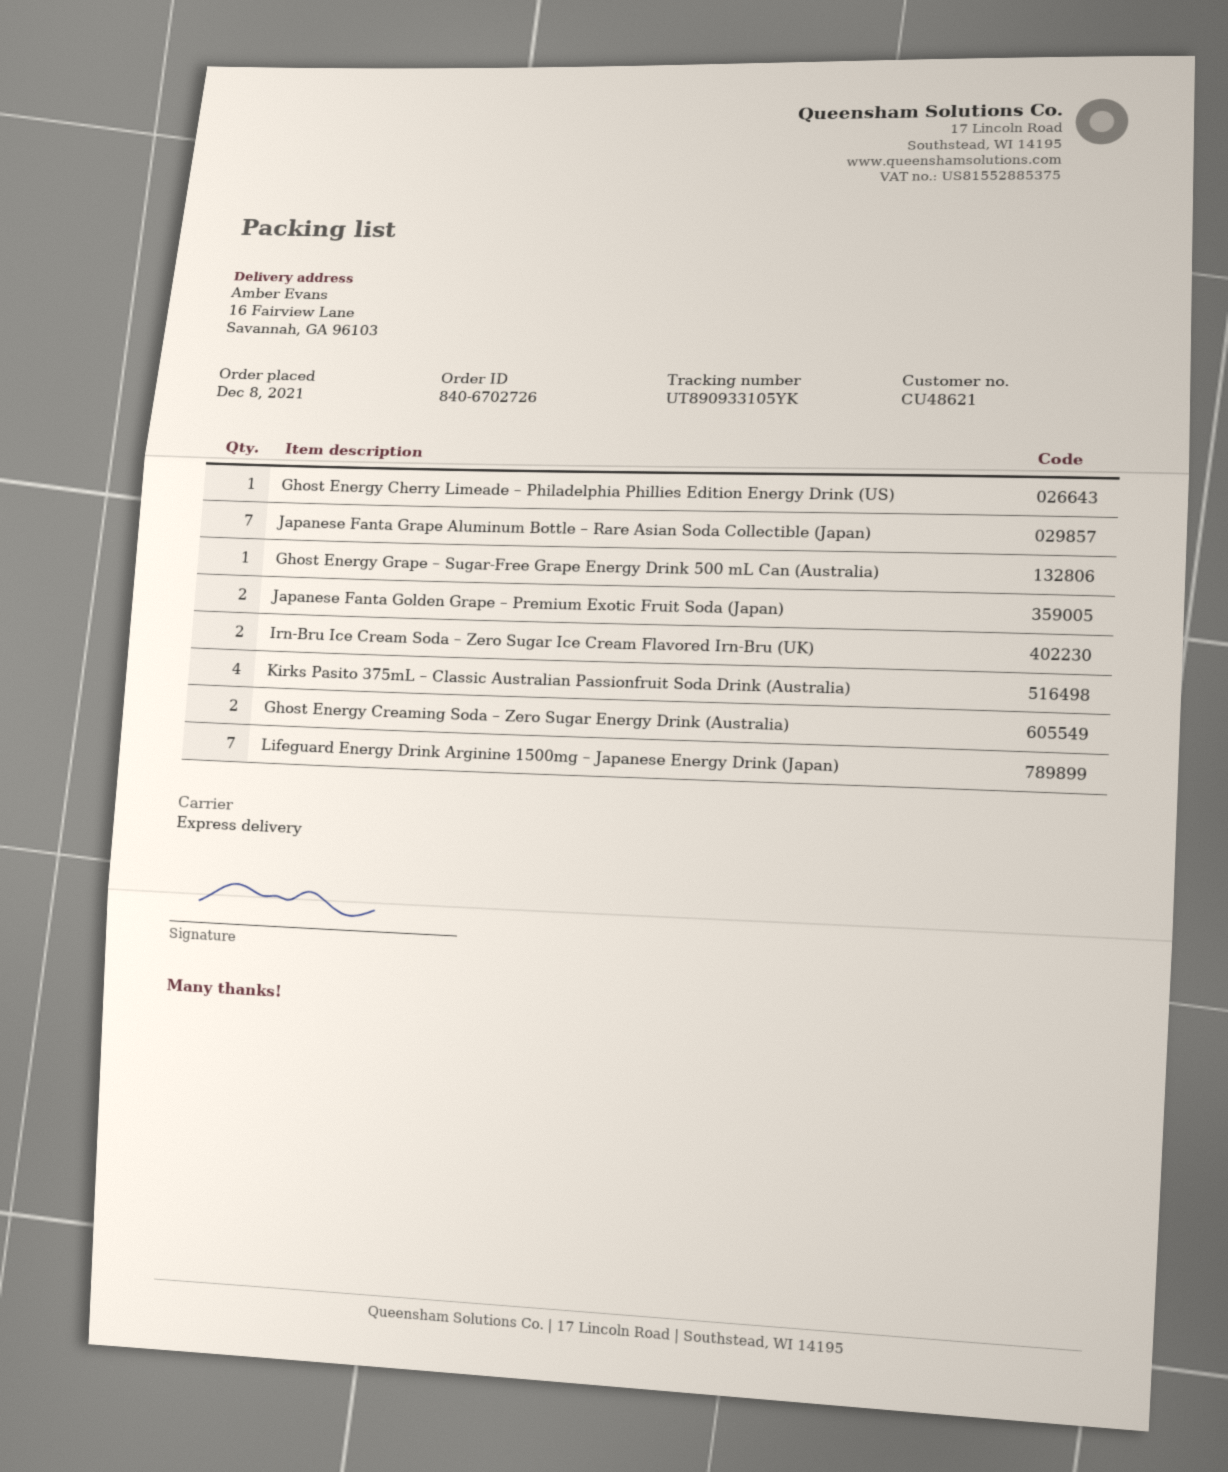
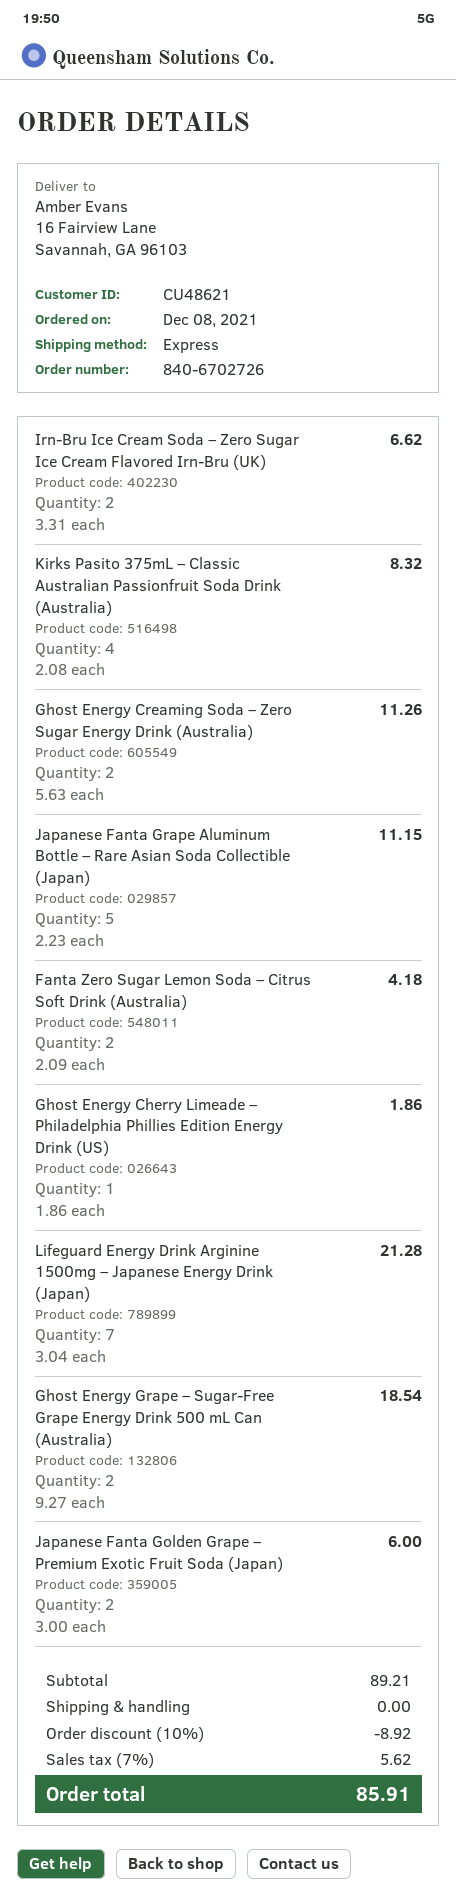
Japanese Fanta Grape Aluminum Bottle – Rare Asian Soda Collectible (Japan): 7 -> 5
Ghost Energy Grape – Sugar-Free Grape Energy Drink 500 mL Can (Australia): 1 -> 2
Fanta Zero Sugar Lemon Soda – Citrus Soft Drink (Australia): none -> 2

